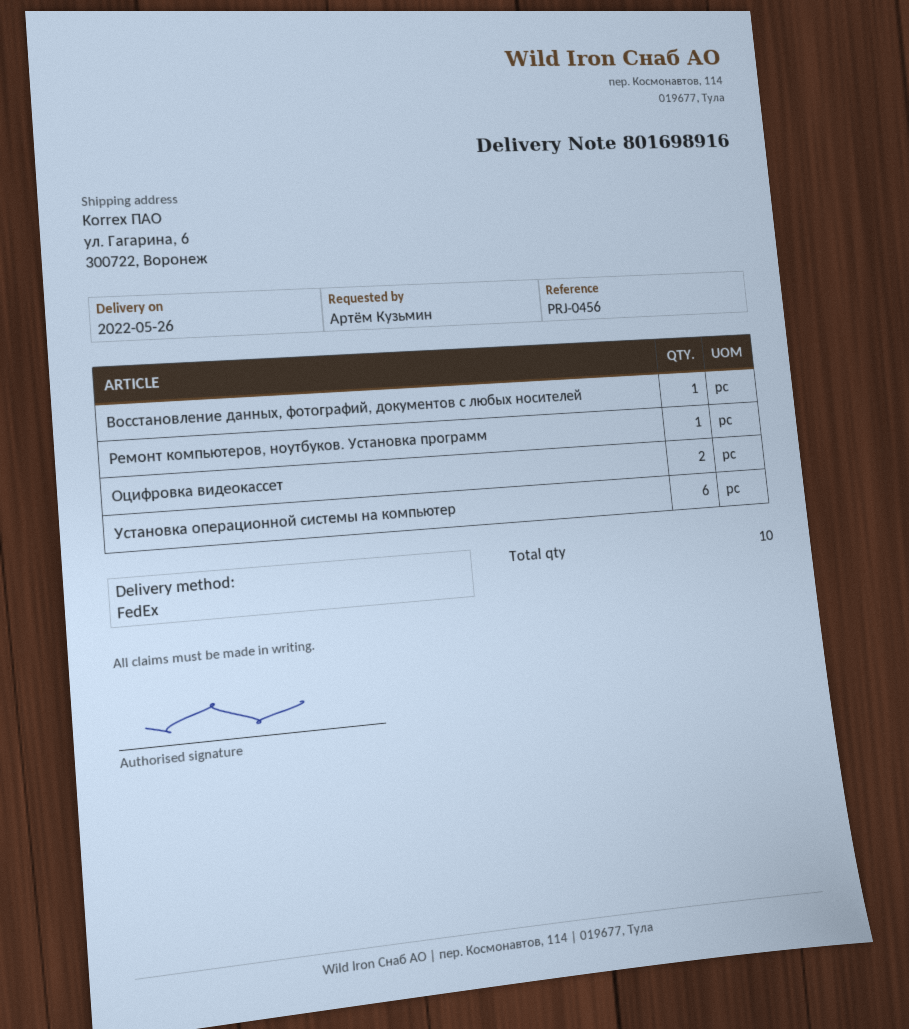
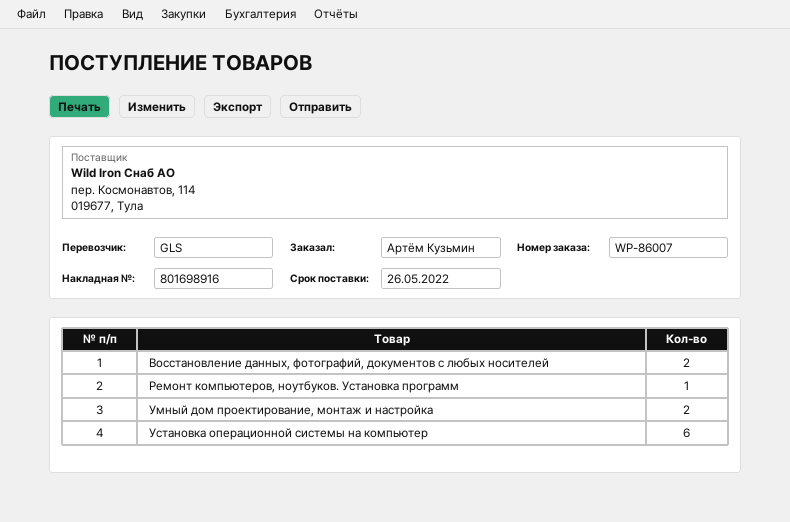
shipping method: FedEx -> GLS
Восстановление данных, фотографий, документов с любых носителей: 1 -> 2
Оцифровка видеокассет: 2 -> none
Умный дом проектирование, монтаж и настройка: none -> 2

